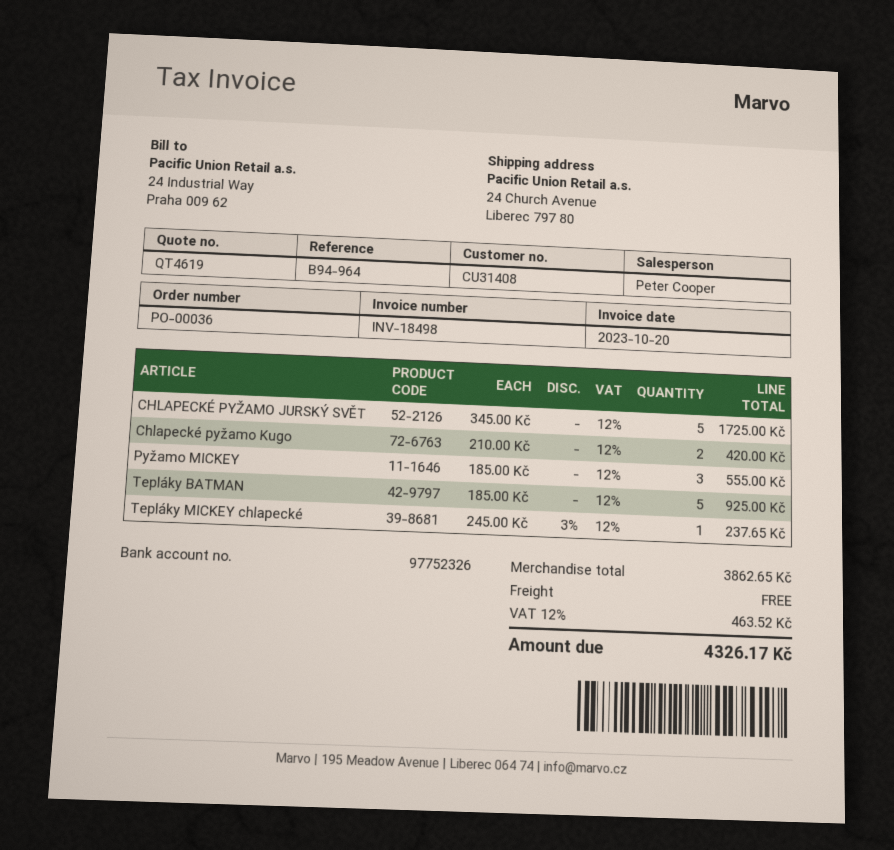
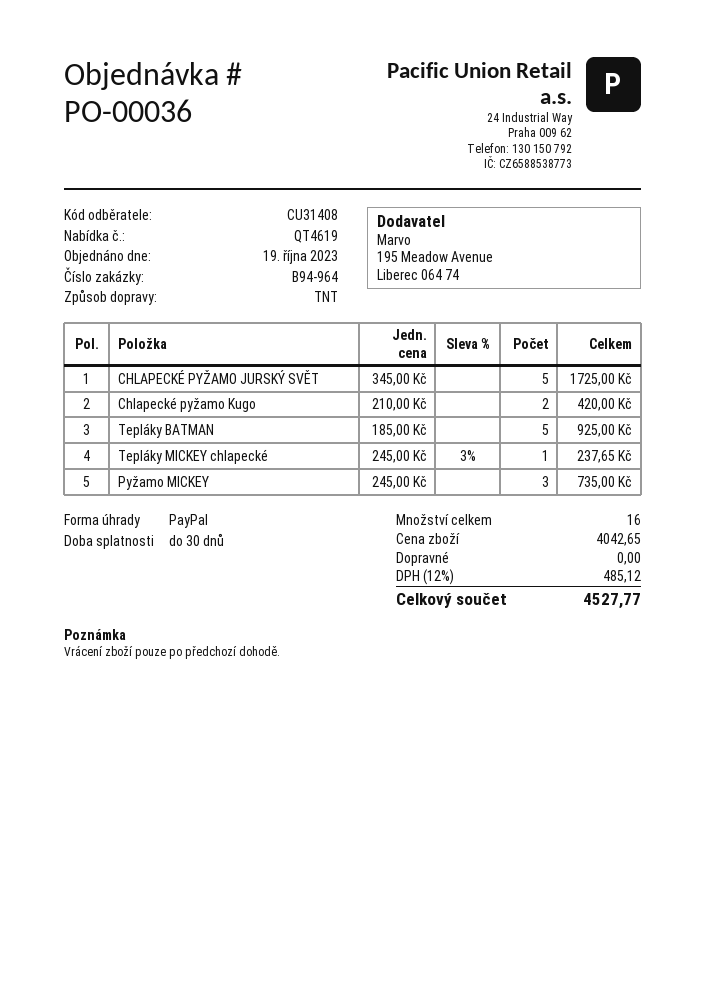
Pyžamo MICKEY: 3 x 185.00 = 555.00 -> 3 x 245.00 = 735.00
subtotal: 3862.65 -> 4042.65
tax: 12% = 463.52 -> 12% = 485.12
total: 4326.17 -> 4527.77

